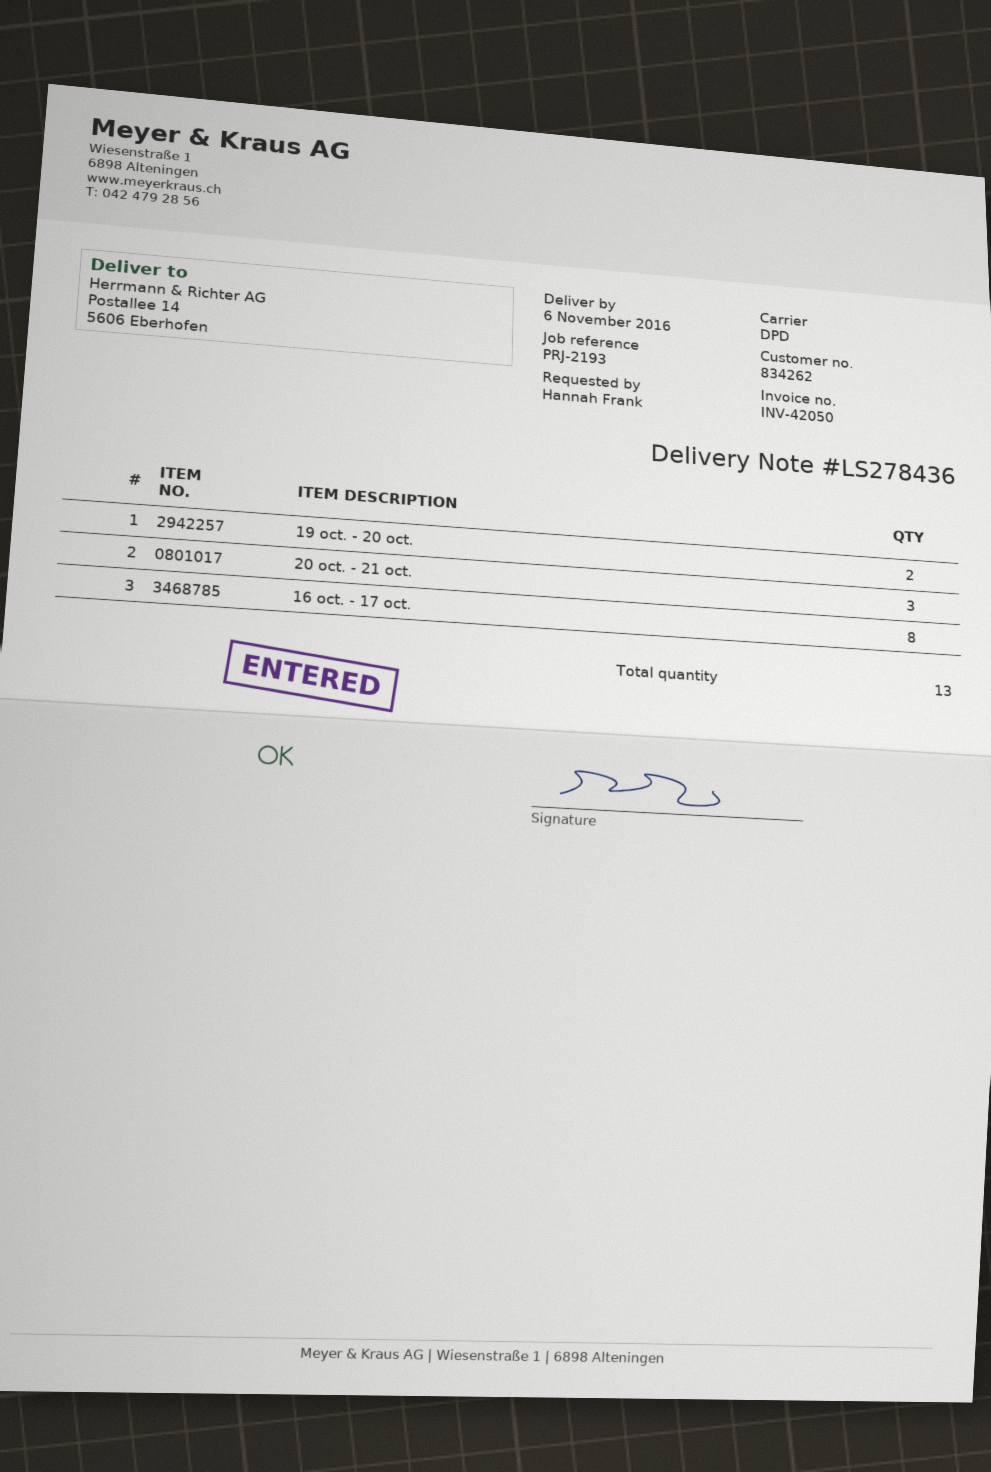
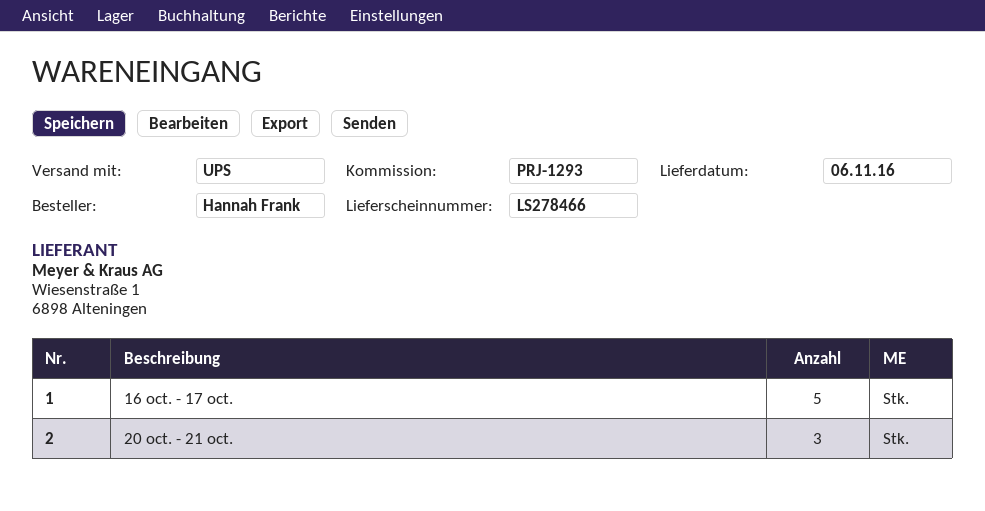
delivery note number: LS278436 -> LS278466
reference: PRJ-2193 -> PRJ-1293
shipping method: DPD -> UPS
19 oct. - 20 oct.: 2 -> none
16 oct. - 17 oct.: 8 -> 5

